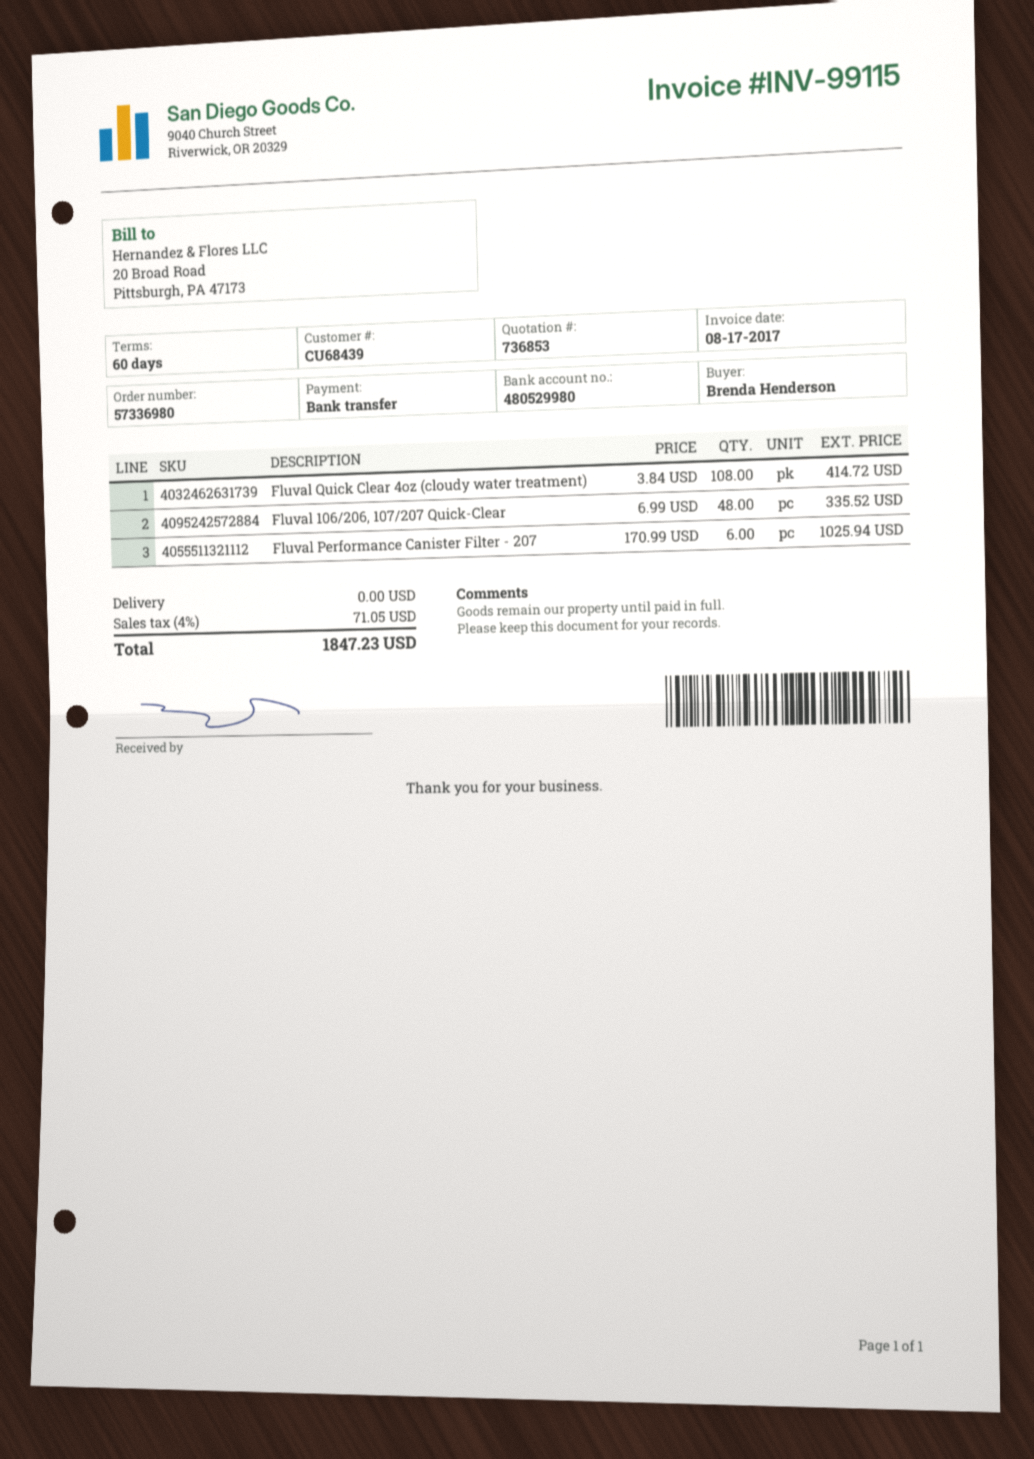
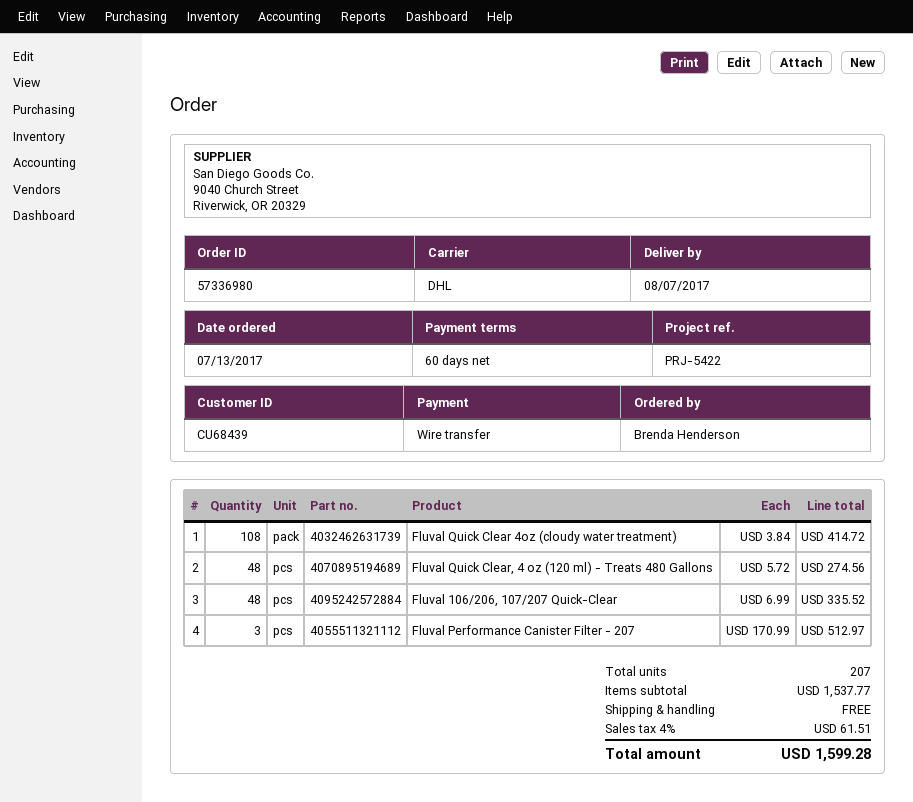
Fluval Performance Canister Filter - 207: 6 x 170.99 = 1025.94 -> 3 x 170.99 = 512.97
Fluval Quick Clear, 4 oz (120 ml) - Treats 480 Gallons: none -> 48 x 5.72 = 274.56
tax: 4% = 71.05 -> 4% = 61.51
total: 1847.23 -> 1599.28

